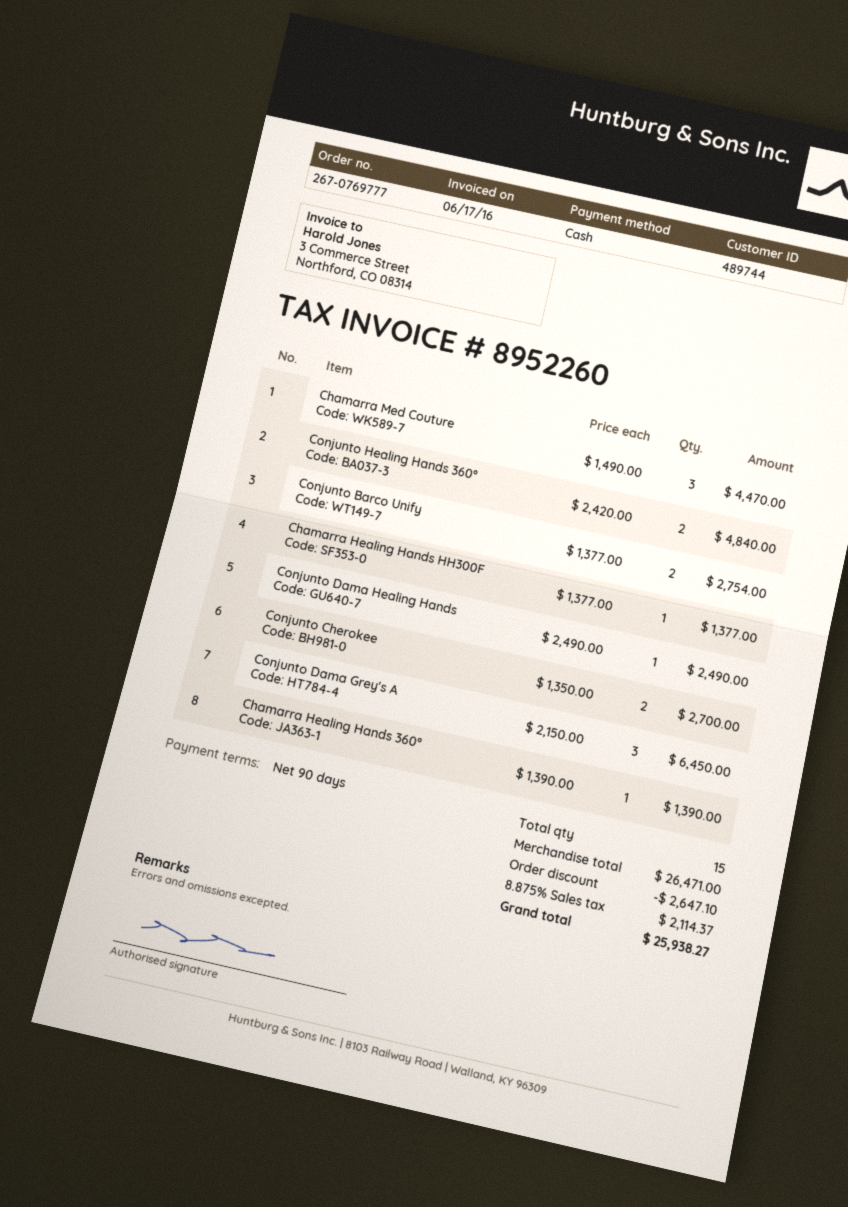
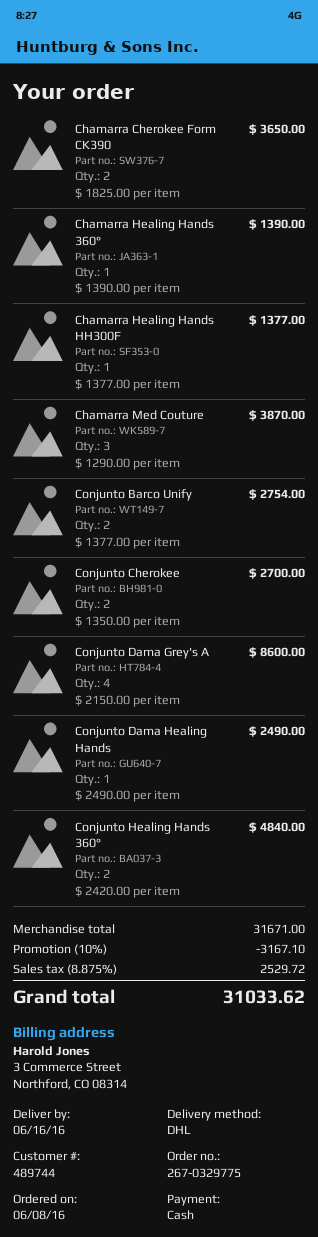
order number: 267-0769777 -> 267-0329775
Chamarra Med Couture: 3 x 1490.00 = 4470.00 -> 3 x 1290.00 = 3870.00
Conjunto Dama Grey's A: 3 x 2150.00 = 6450.00 -> 4 x 2150.00 = 8600.00
Chamarra Cherokee Form CK390: none -> 2 x 1825.00 = 3650.00
subtotal: 26471.00 -> 31671.00
discount: 2647.10 -> 3167.10
tax: 8.875% = 2114.37 -> 8.875% = 2529.72
total: 25938.27 -> 31033.62

